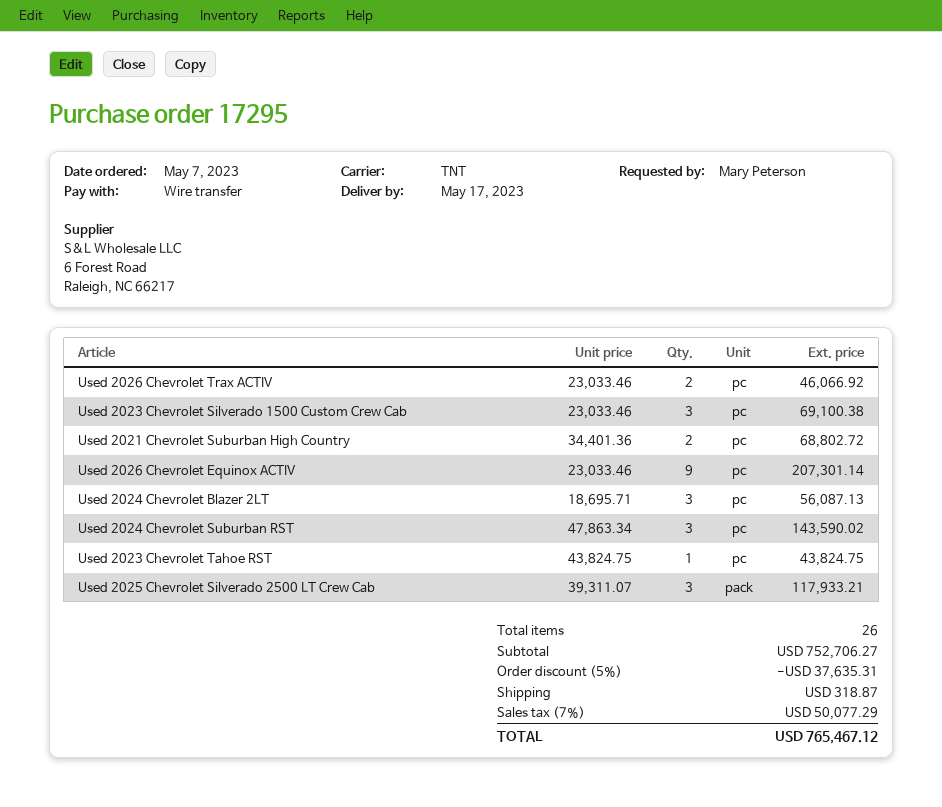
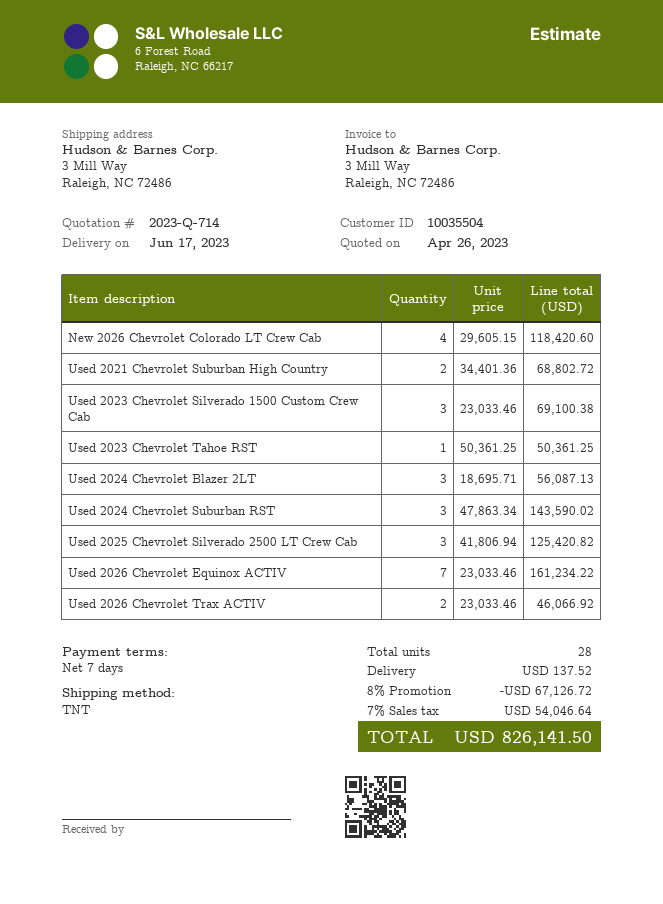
delivery date: 2023-05-17 -> 2023-06-17
Used 2026 Chevrolet Equinox ACTIV: 9 x 23033.46 = 207301.14 -> 7 x 23033.46 = 161234.22
Used 2023 Chevrolet Tahoe RST: 1 x 43824.75 = 43824.75 -> 1 x 50361.25 = 50361.25
Used 2025 Chevrolet Silverado 2500 LT Crew Cab: 3 x 39311.07 = 117933.21 -> 3 x 41806.94 = 125420.82
New 2026 Chevrolet Colorado LT Crew Cab: none -> 4 x 29605.15 = 118420.60
total quantity: 26 -> 28
discount: 5% = 37635.31 -> 8% = 67126.72
shipping: 318.87 -> 137.52
tax: 7% = 50077.29 -> 7% = 54046.64
total: 765467.12 -> 826141.50

